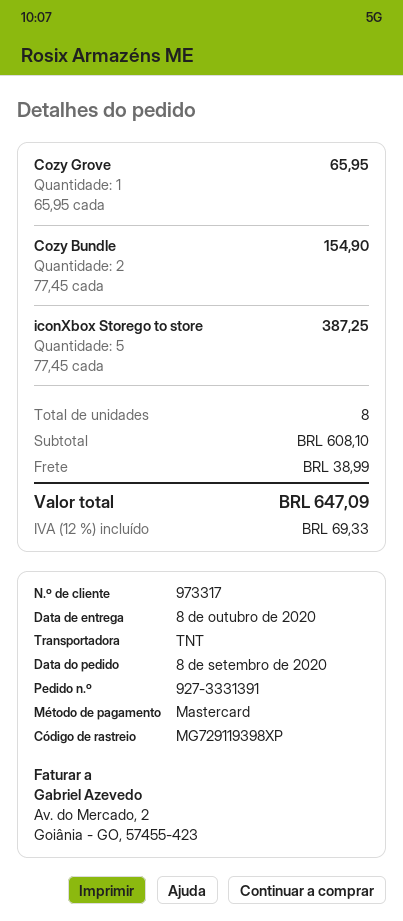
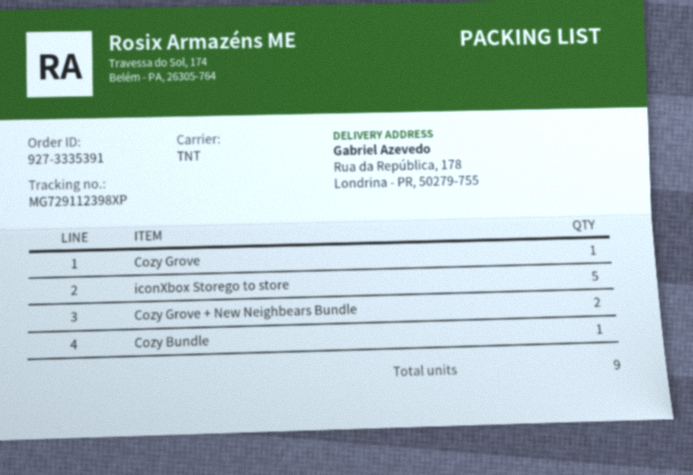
order number: 927-3331391 -> 927-3335391
tracking number: MG729119398XP -> MG729112398XP
Cozy Bundle: 2 -> 1
Cozy Grove + New Neighbears Bundle: none -> 2
total quantity: 8 -> 9

